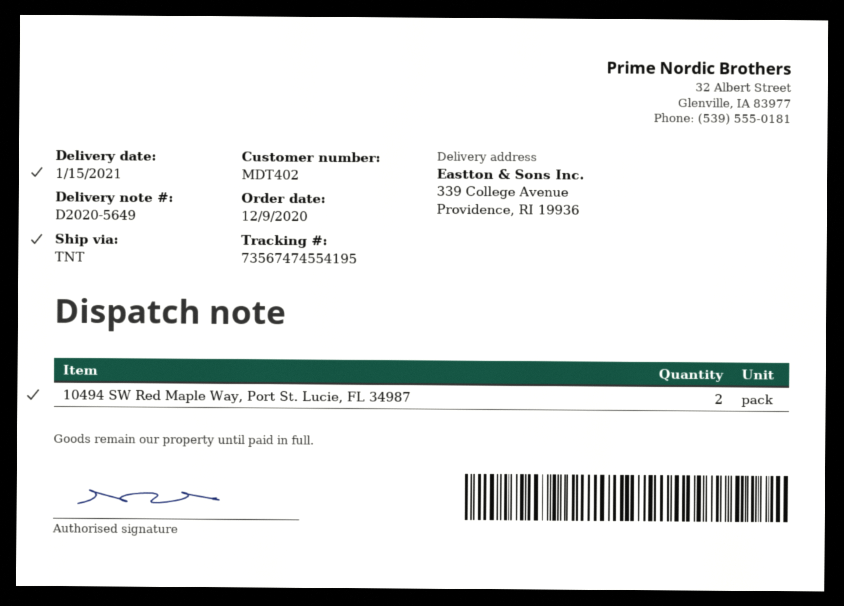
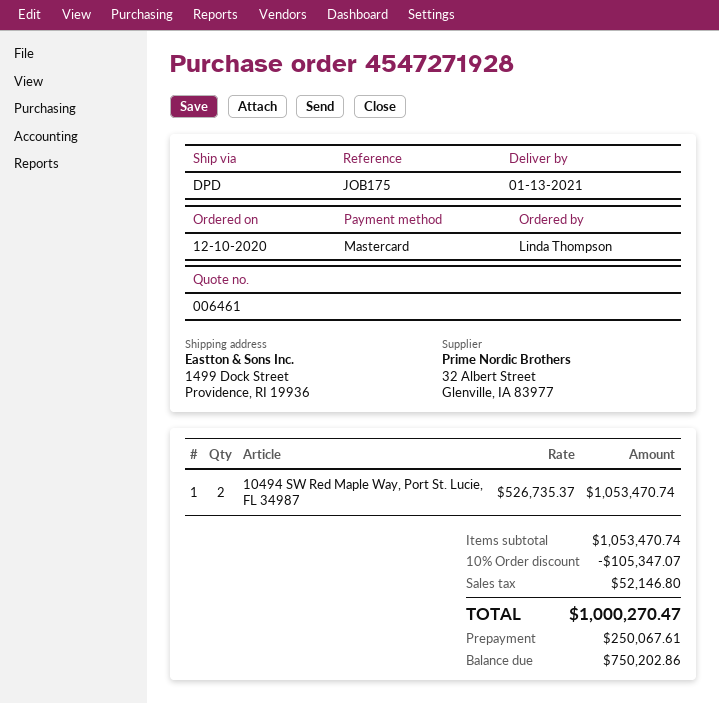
order date: 2020-12-09 -> 2020-12-10
delivery date: 2021-01-15 -> 2021-01-13
shipping method: TNT -> DPD
ship to: 339 College Avenue, Providence, RI 19936 -> 1499 Dock Street, Providence, RI 19936

